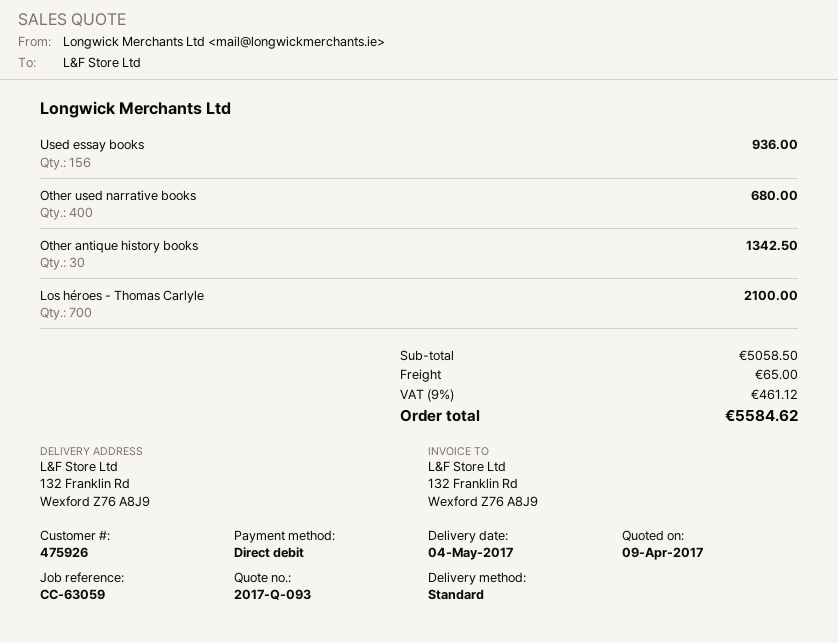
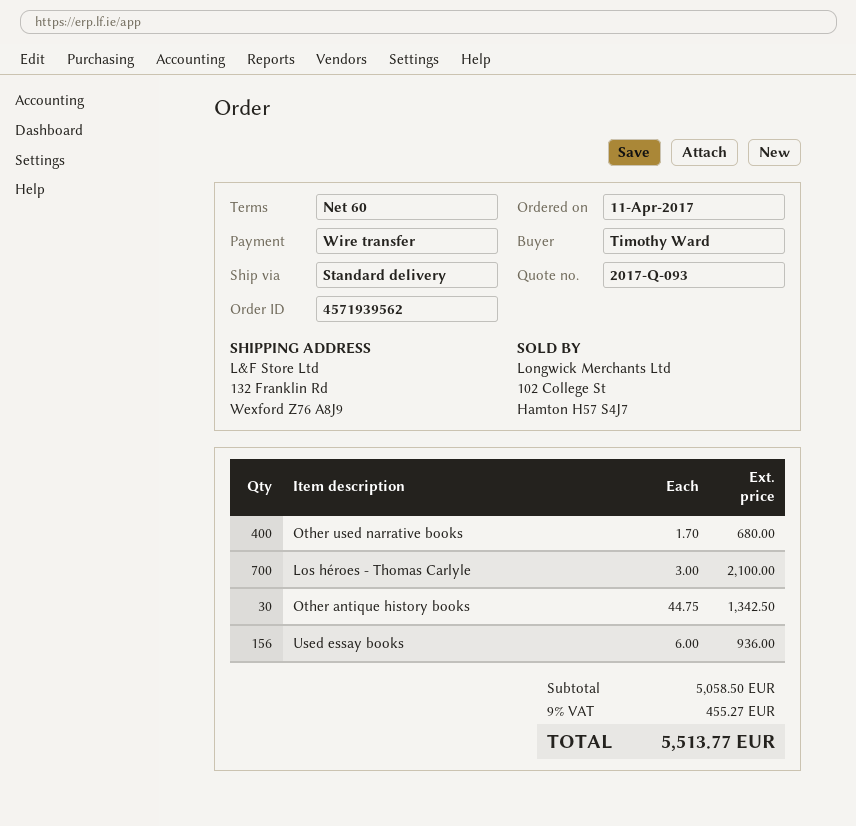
payment method: direct debit -> bank transfer
shipping: 65.00 -> none
tax: 9% = 461.12 -> 9% = 455.27
total: 5584.62 -> 5513.77

